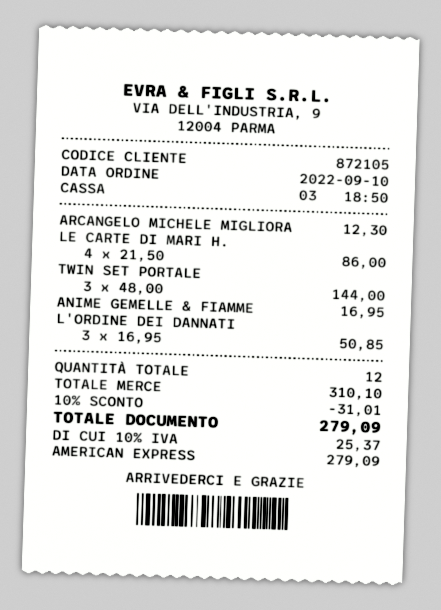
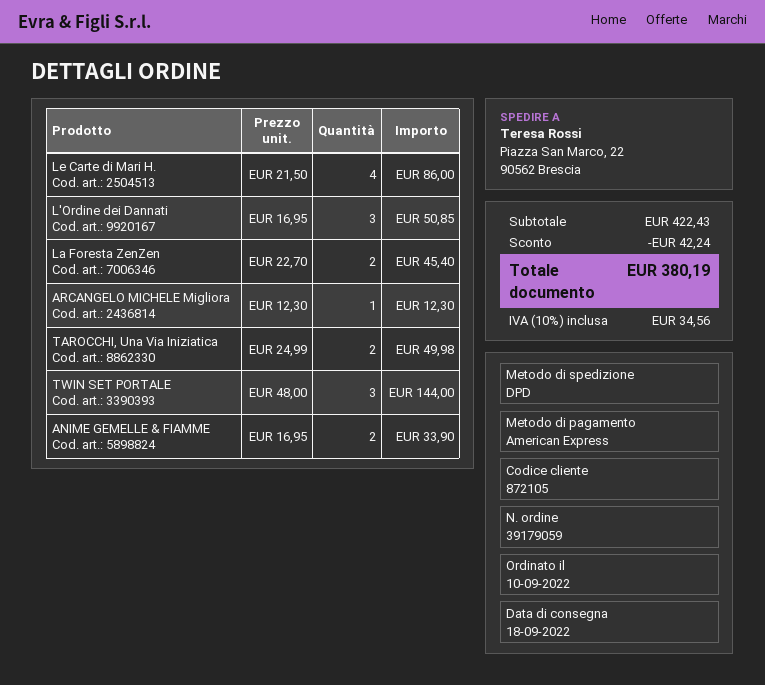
ANIME GEMELLE & FIAMME: 1 x 16.95 = 16.95 -> 2 x 16.95 = 33.90
La Foresta ZenZen: none -> 2 x 22.70 = 45.40
TAROCCHI, Una Via Iniziatica: none -> 2 x 24.99 = 49.98
subtotal: 310.10 -> 422.43
discount: 31.01 -> 42.24
tax: 10% = 25.37 -> 10% = 34.56
total: 279.09 -> 380.19

